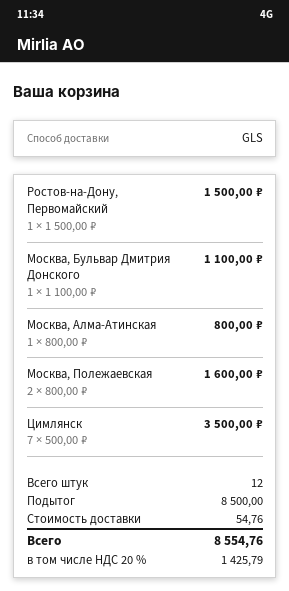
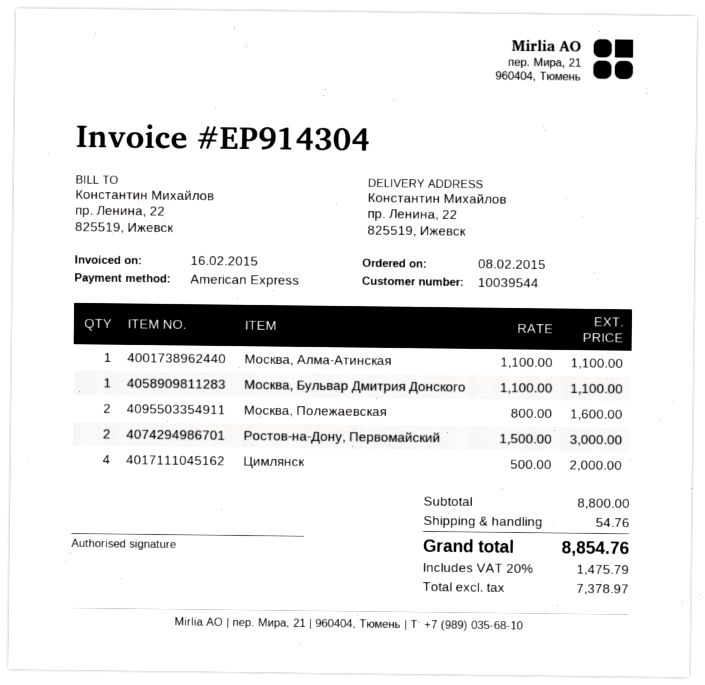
Ростов-на-Дону, Первомайский: 1 x 1500.00 = 1500.00 -> 2 x 1500.00 = 3000.00
Москва, Алма-Атинская: 1 x 800.00 = 800.00 -> 1 x 1100.00 = 1100.00
Цимлянск: 7 x 500.00 = 3500.00 -> 4 x 500.00 = 2000.00
subtotal: 8500.00 -> 8800.00
tax: 20% = 1425.79 -> 20% = 1475.79
total: 8554.76 -> 8854.76

